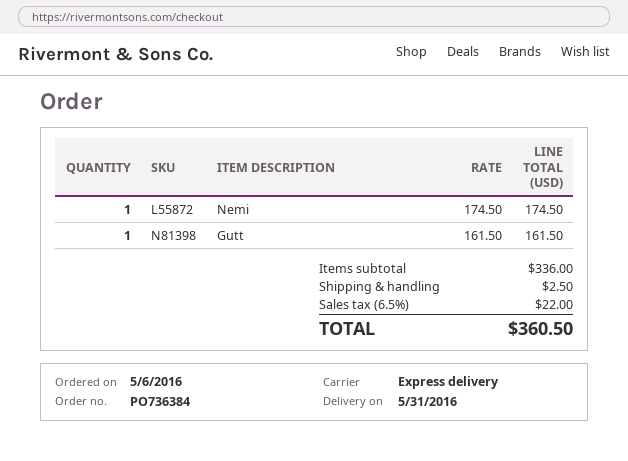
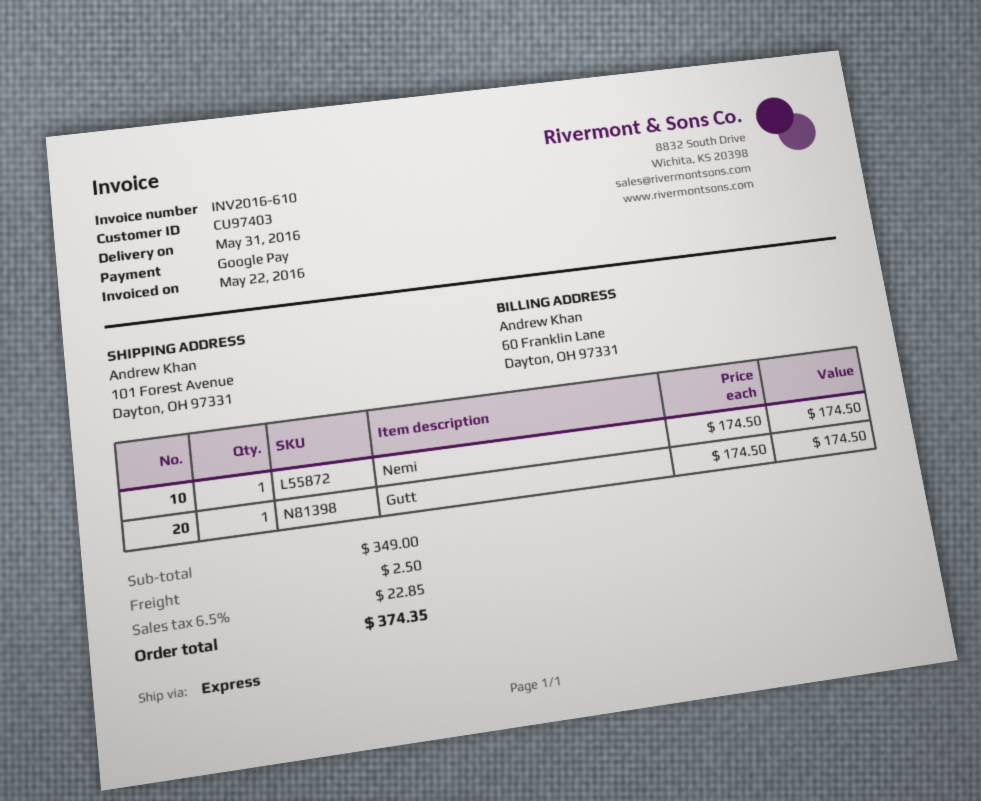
Gutt: 1 x 161.50 = 161.50 -> 1 x 174.50 = 174.50
subtotal: 336.00 -> 349.00
tax: 6.5% = 22.00 -> 6.5% = 22.85
total: 360.50 -> 374.35

